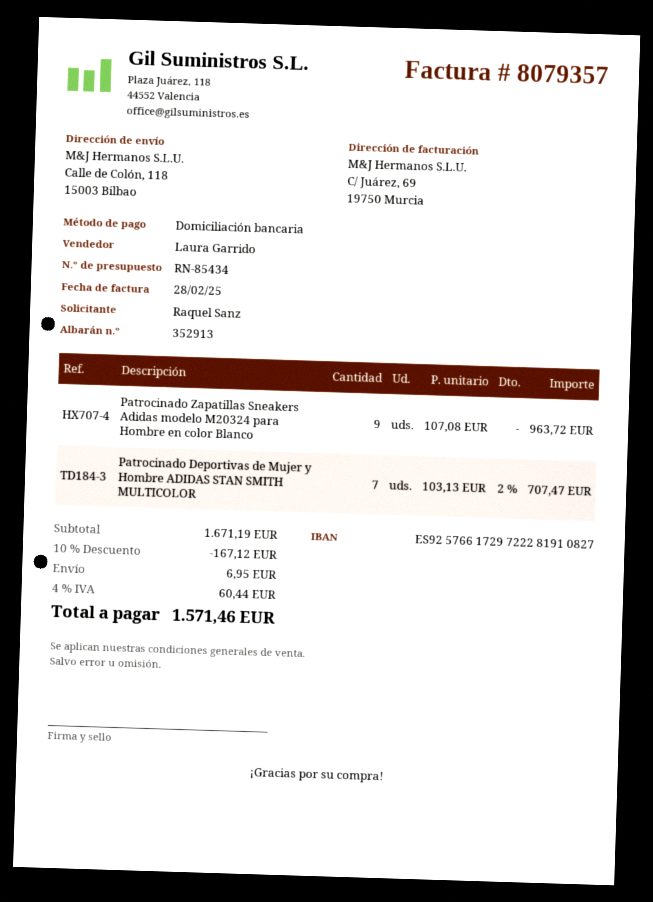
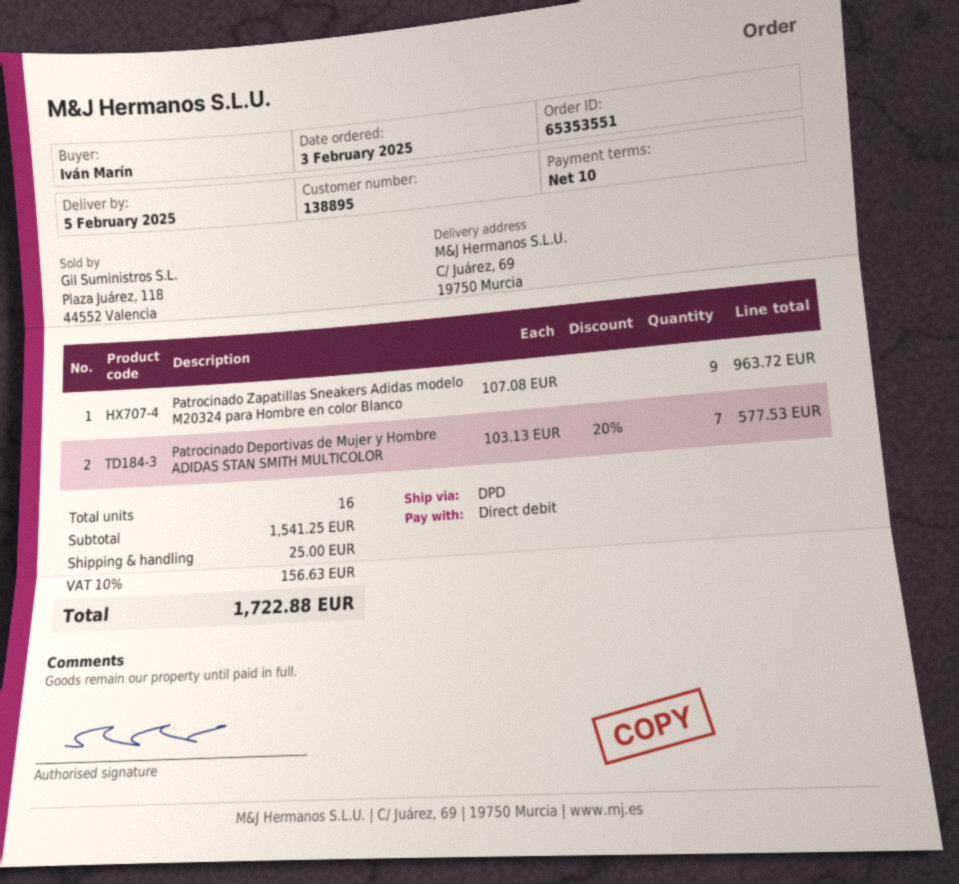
ordered by: Raquel Sanz -> Iván Marín
ship to: Calle de Colón, 118, 15003 Bilbao -> C/ Juárez, 69, 19750 Murcia
Patrocinado Deportivas de Mujer y Hombre ADIDAS STAN SMITH MULTICOLOR: 7 x 103.13 - 2% = 707.47 -> 7 x 103.13 - 20% = 577.53
subtotal: 1671.19 -> 1541.25
discount: 10% = 167.12 -> none
shipping: 6.95 -> 25.00
tax: 4% = 60.44 -> 10% = 156.63
total: 1571.46 -> 1722.88

